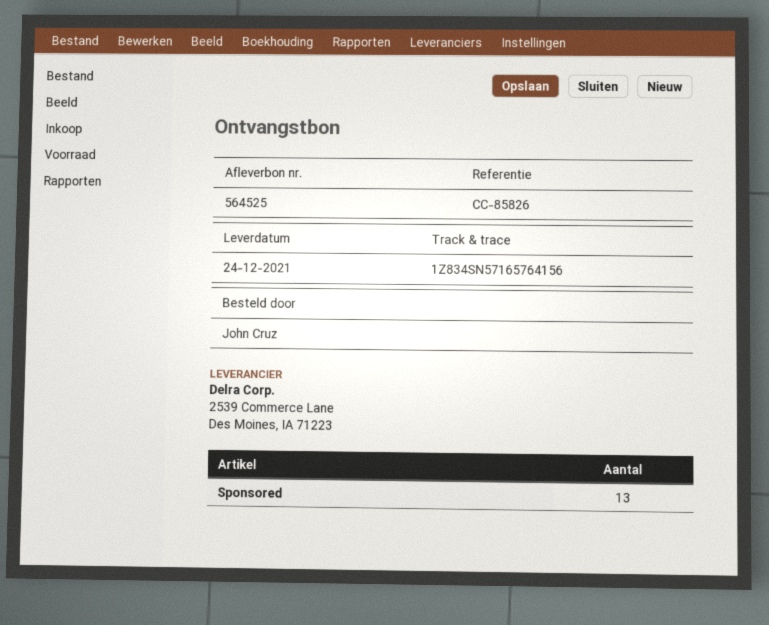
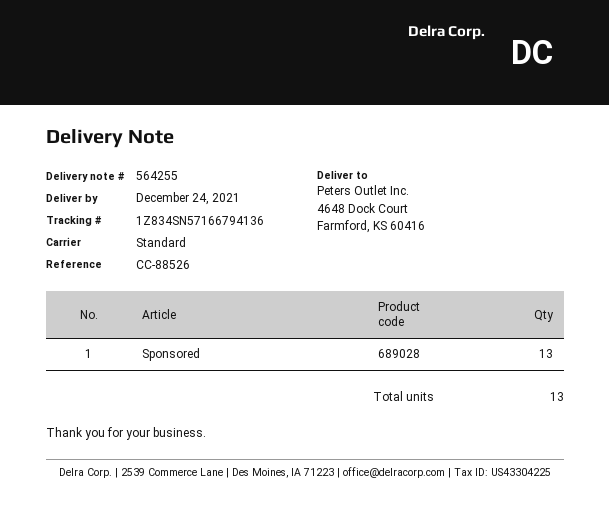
delivery note number: 564525 -> 564255
reference: CC-85826 -> CC-88526
tracking number: 1Z834SN57165764156 -> 1Z834SN57166794136

